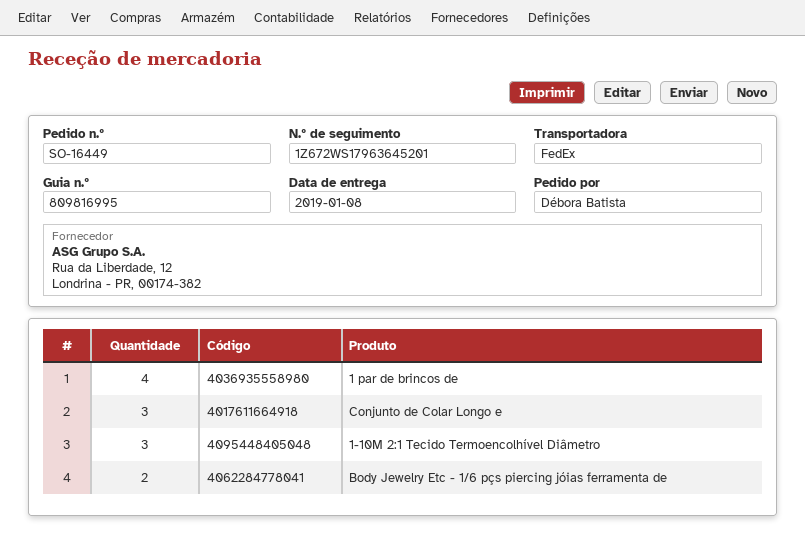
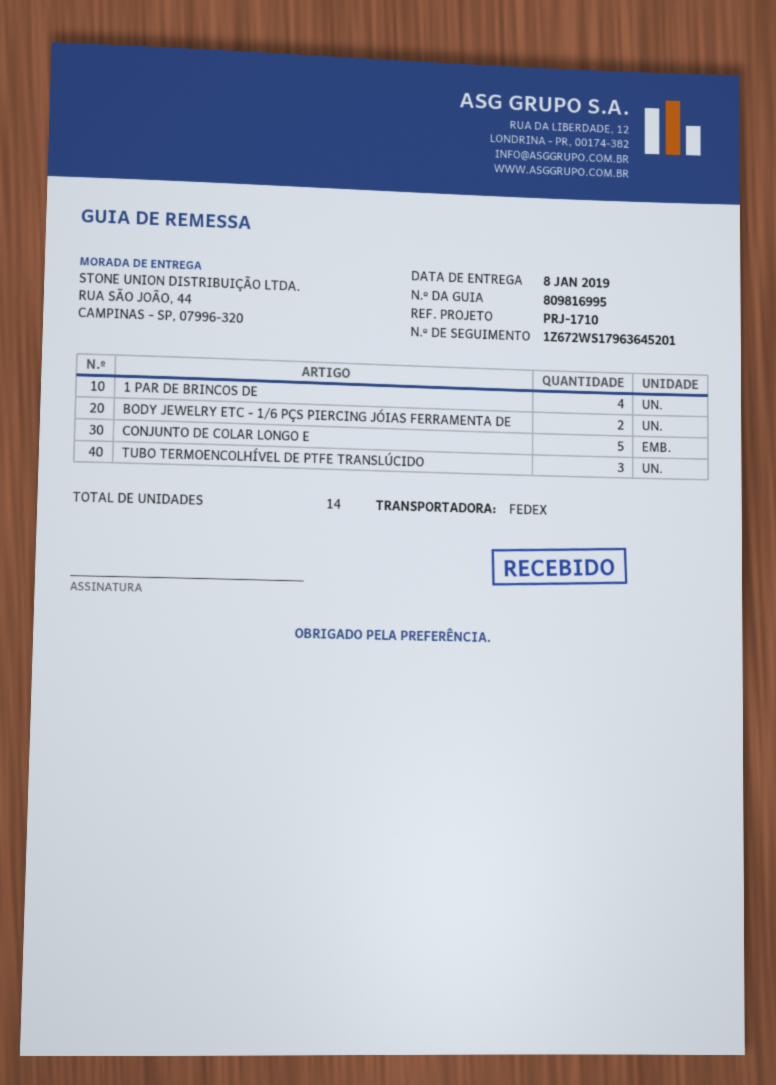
Conjunto de Colar Longo e: 3 -> 5
1-10M 2:1 Tecido Termoencolhível Diâmetro: 3 -> none
TUBO TERMOENCOLHÍVEL DE PTFE TRANSLÚCIDO: none -> 3

